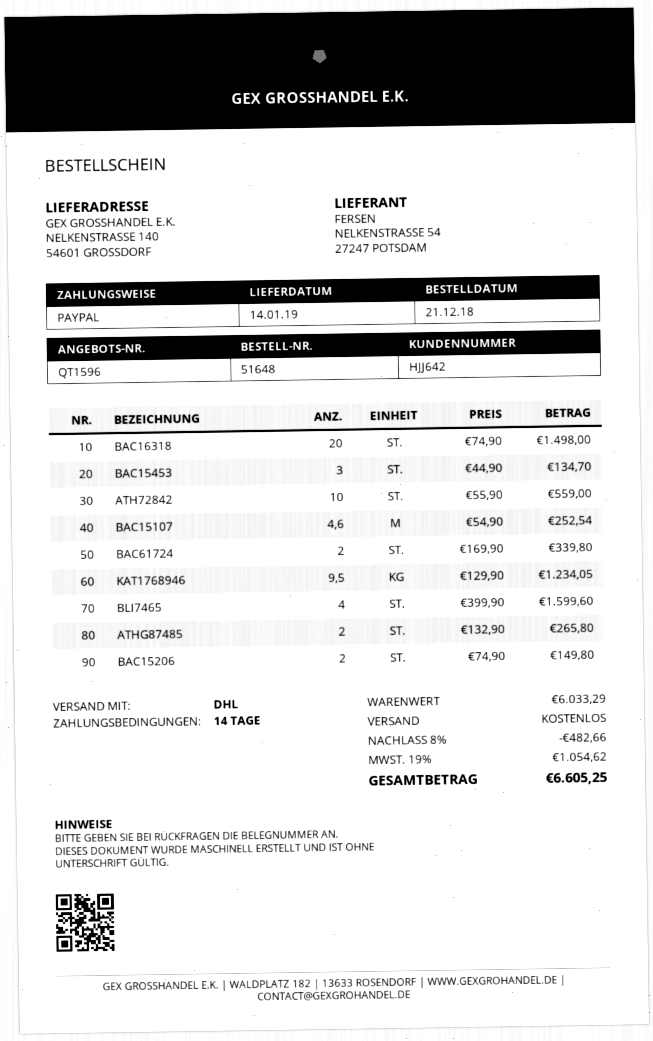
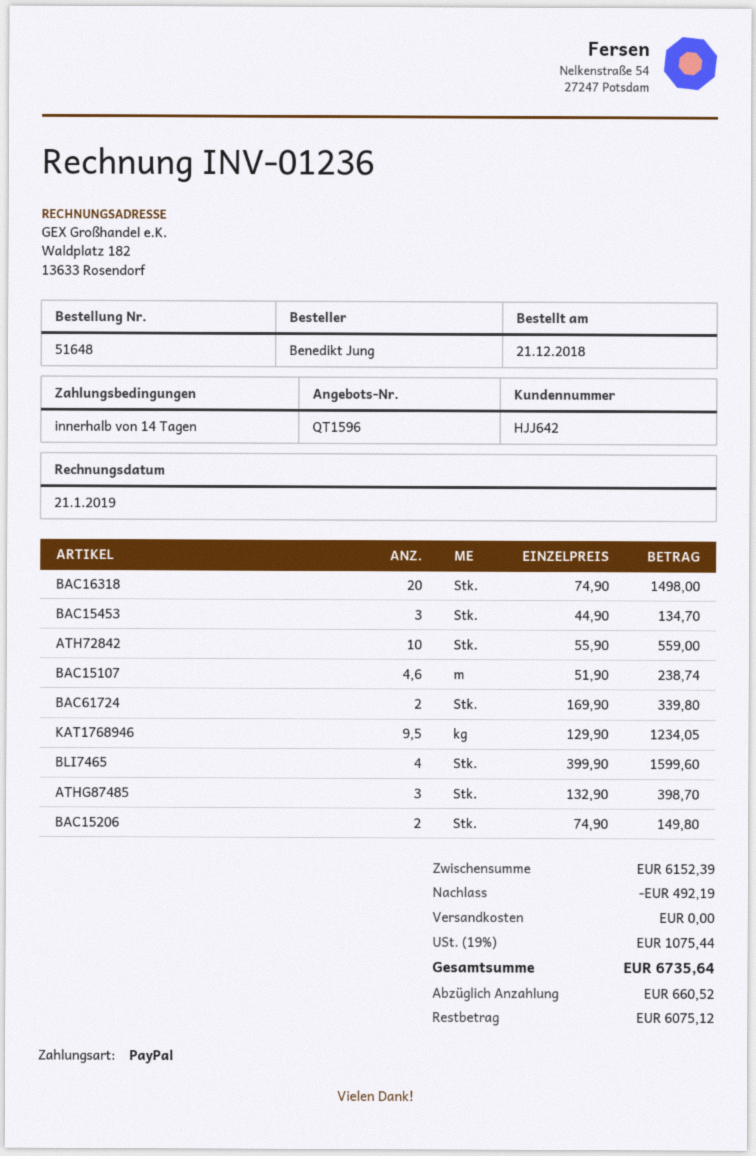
BAC15107: 4.6 x 54.90 = 252.54 -> 4.6 x 51.90 = 238.74
ATHG87485: 2 x 132.90 = 265.80 -> 3 x 132.90 = 398.70
subtotal: 6033.29 -> 6152.39
discount: 482.66 -> 492.19
tax: 19% = 1054.62 -> 19% = 1075.44
total: 6605.25 -> 6735.64

